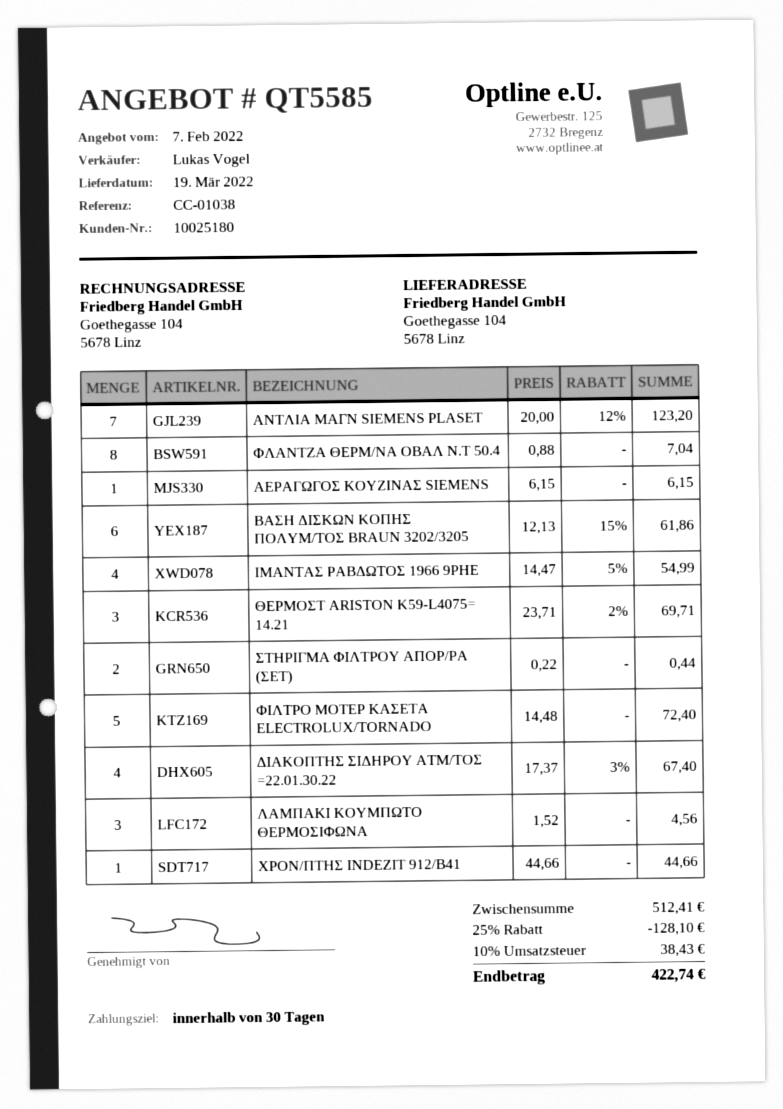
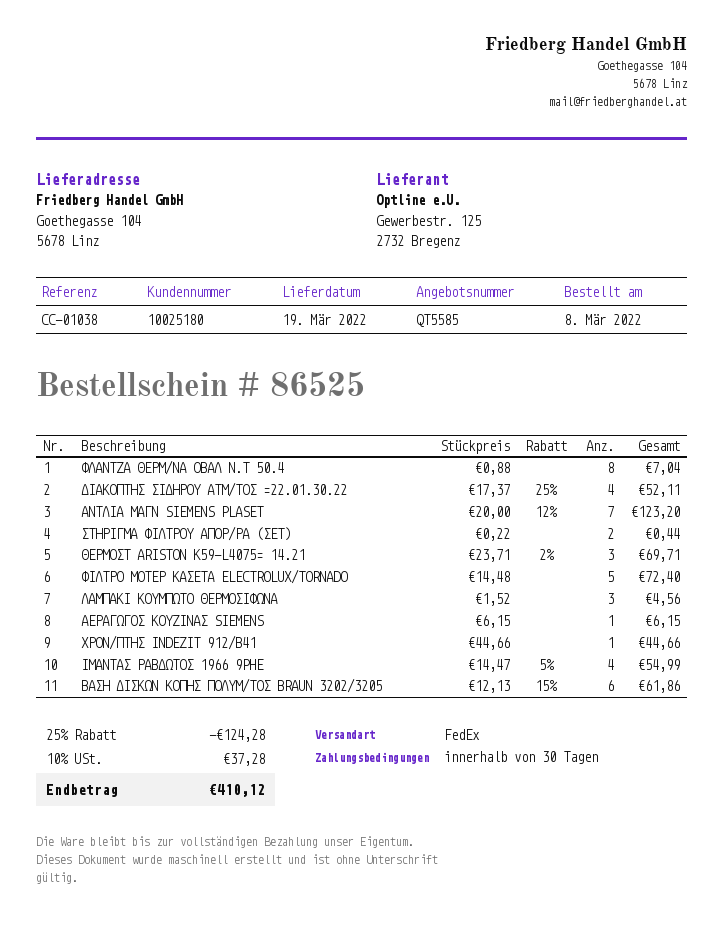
ΔΙΑΚΟΠΤΗΣ ΣΙΔΗΡΟΥ ΑΤΜ/ΤΟΣ =22.01.30.22: 4 x 17.37 - 3% = 67.40 -> 4 x 17.37 - 25% = 52.11
discount: 25% = 128.10 -> 25% = 124.28
tax: 10% = 38.43 -> 10% = 37.28
total: 422.74 -> 410.12

